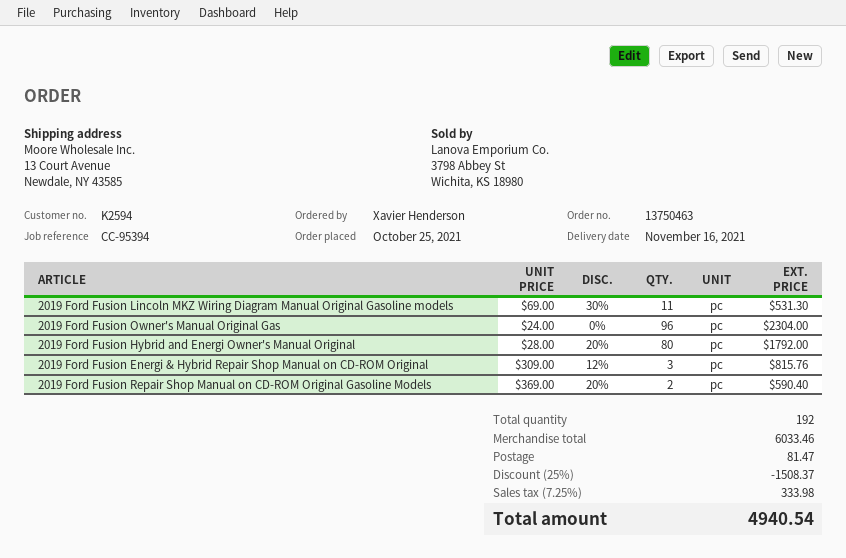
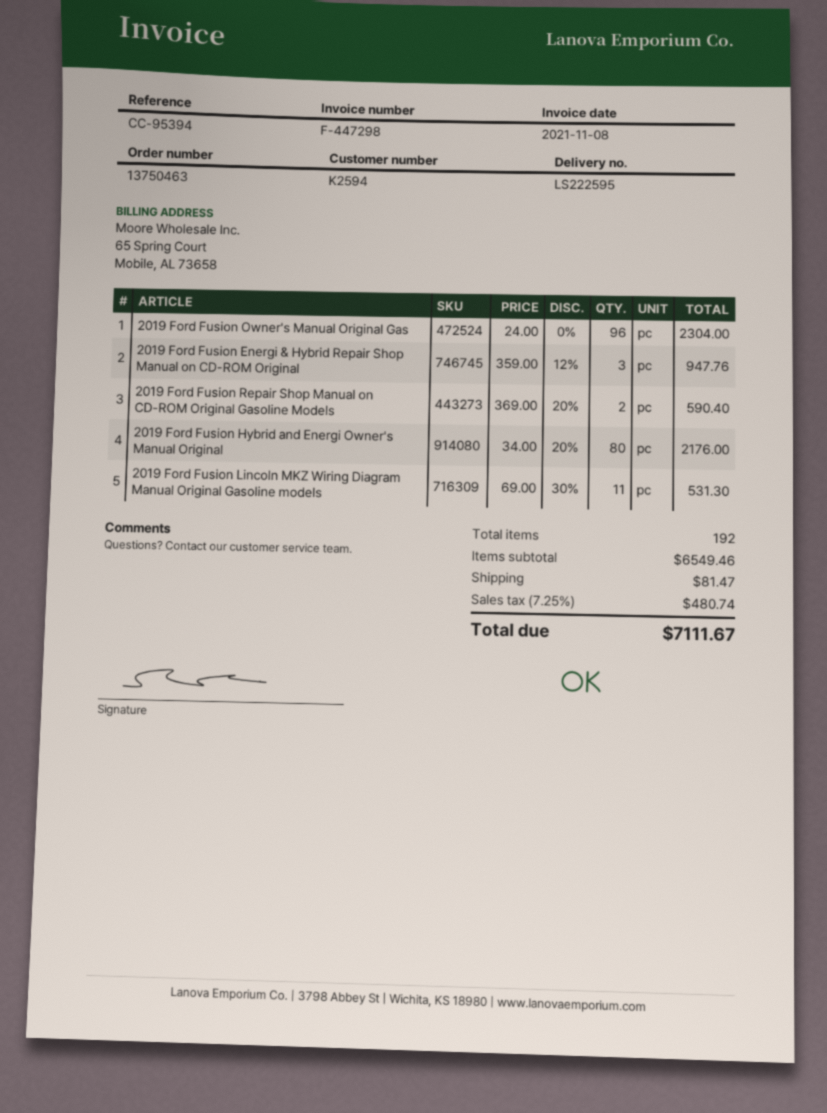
2019 Ford Fusion Hybrid and Energi Owner's Manual Original: 80 x 28.00 - 20% = 1792.00 -> 80 x 34.00 - 20% = 2176.00
2019 Ford Fusion Energi & Hybrid Repair Shop Manual on CD-ROM Original: 3 x 309.00 - 12% = 815.76 -> 3 x 359.00 - 12% = 947.76
subtotal: 6033.46 -> 6549.46
discount: 25% = 1508.37 -> none
tax: 7.25% = 333.98 -> 7.25% = 480.74
total: 4940.54 -> 7111.67

